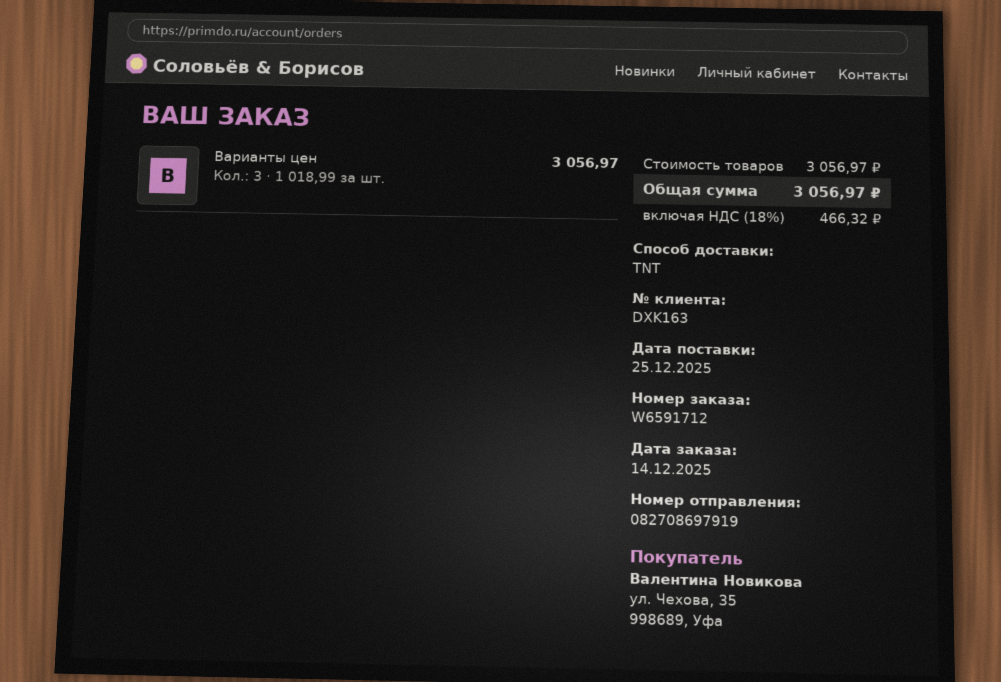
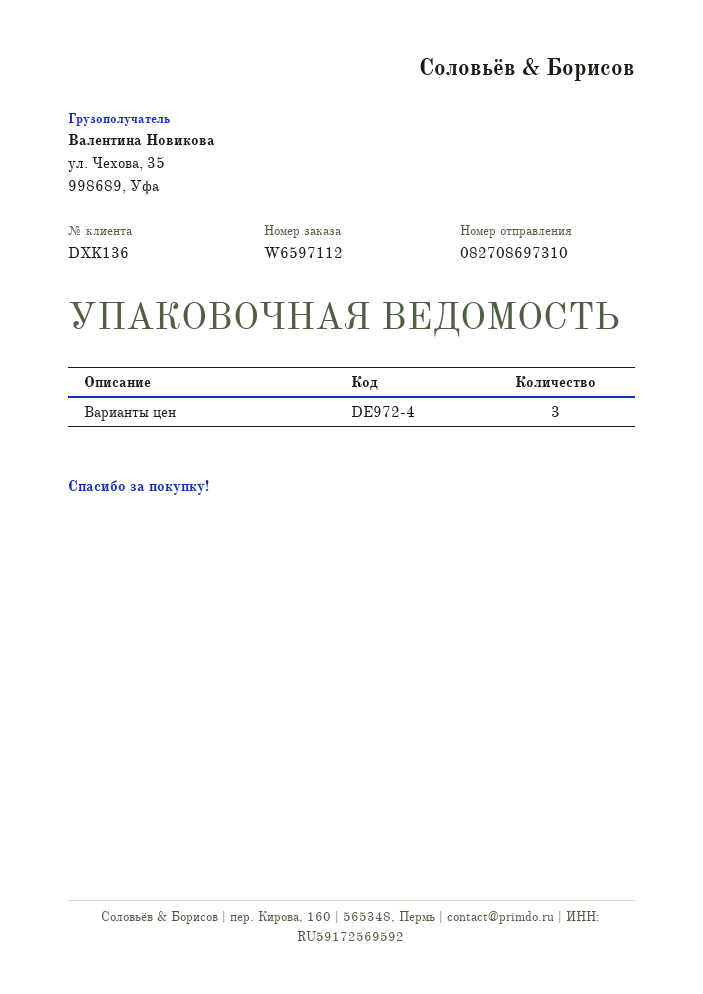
order number: W6591712 -> W6597112
customer number: DXK163 -> DXK136
tracking number: 082708697919 -> 082708697310

